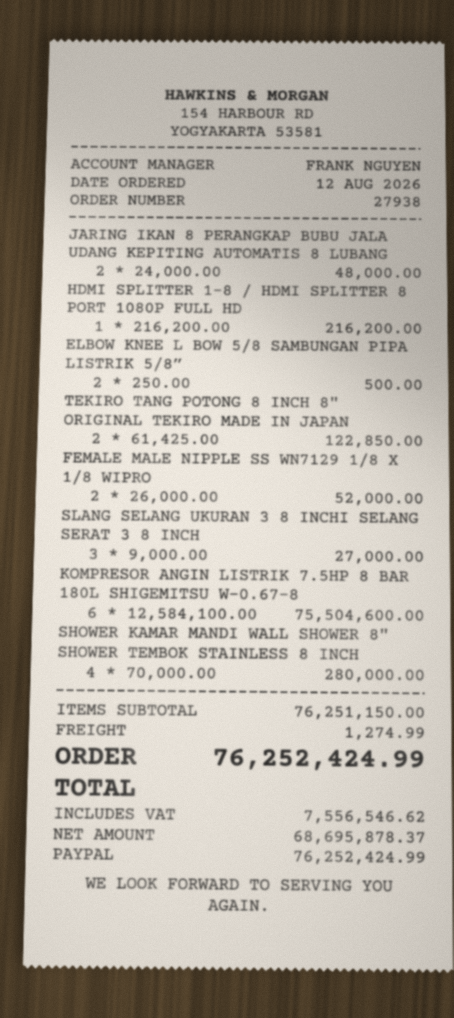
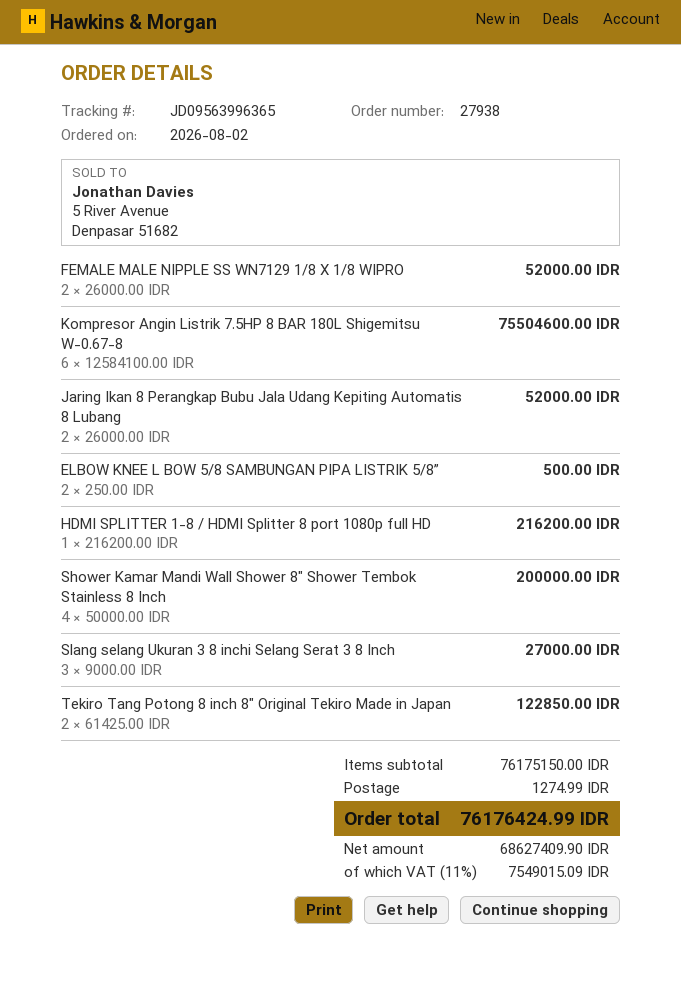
order date: 2026-08-12 -> 2026-08-02
JARING IKAN 8 PERANGKAP BUBU JALA UDANG KEPITING AUTOMATIS 8 LUBANG: 2 x 24000.00 = 48000.00 -> 2 x 26000.00 = 52000.00
SHOWER KAMAR MANDI WALL SHOWER 8" SHOWER TEMBOK STAINLESS 8 INCH: 4 x 70000.00 = 280000.00 -> 4 x 50000.00 = 200000.00
subtotal: 76251150.00 -> 76175150.00
net: 68695878.37 -> 68627409.90
tax: 7556546.62 -> 7549015.09
total: 76252424.99 -> 76176424.99

